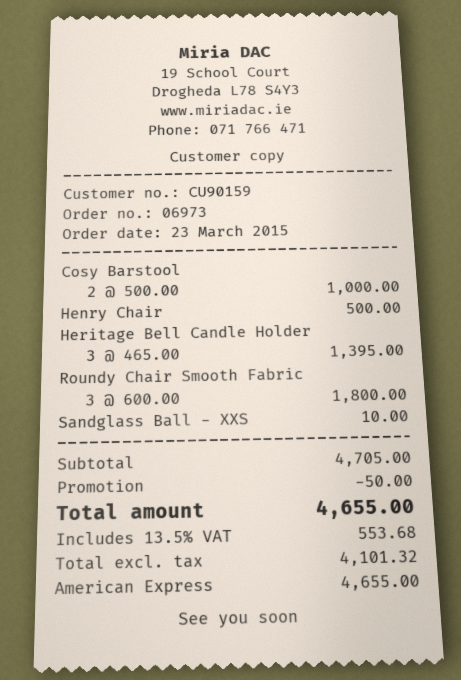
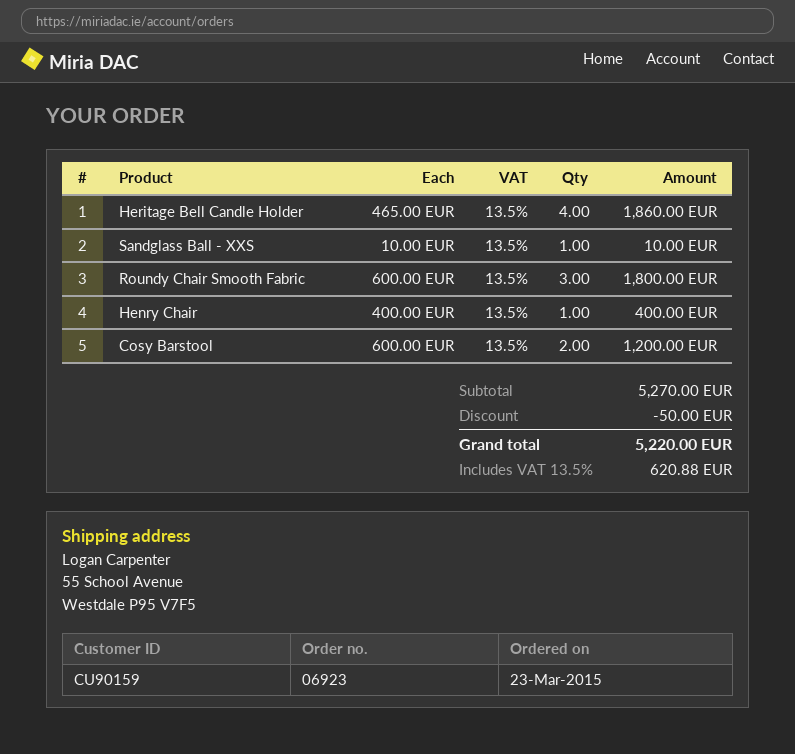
order number: 06973 -> 06923
Cosy Barstool: 2 x 500.00 = 1000.00 -> 2 x 600.00 = 1200.00
Henry Chair: 1 x 500.00 = 500.00 -> 1 x 400.00 = 400.00
Heritage Bell Candle Holder: 3 x 465.00 = 1395.00 -> 4 x 465.00 = 1860.00
subtotal: 4705.00 -> 5270.00
tax: 13.5% = 553.68 -> 13.5% = 620.88
total: 4655.00 -> 5220.00

